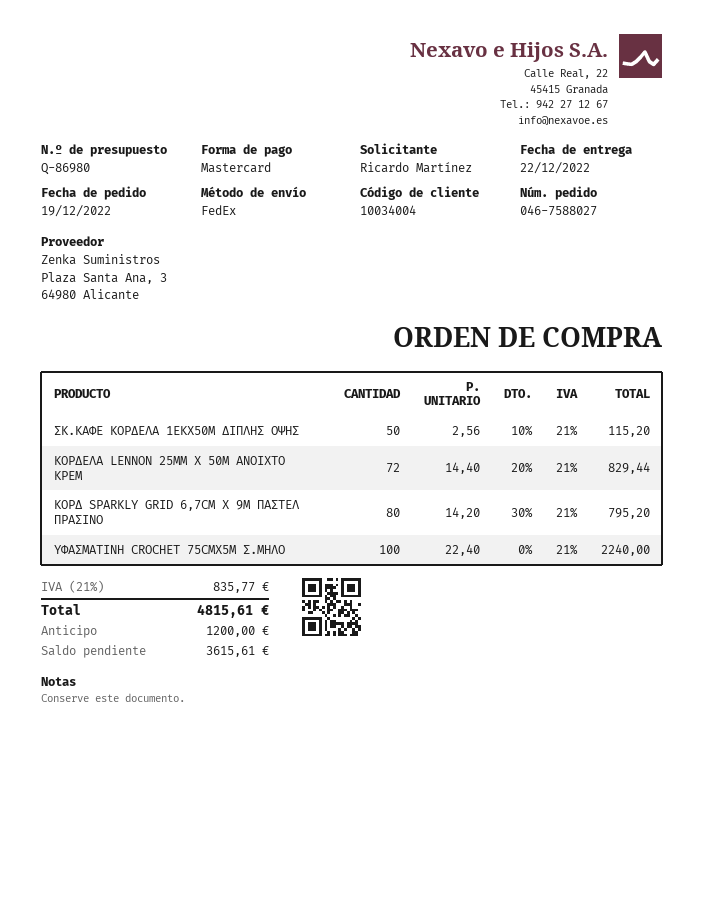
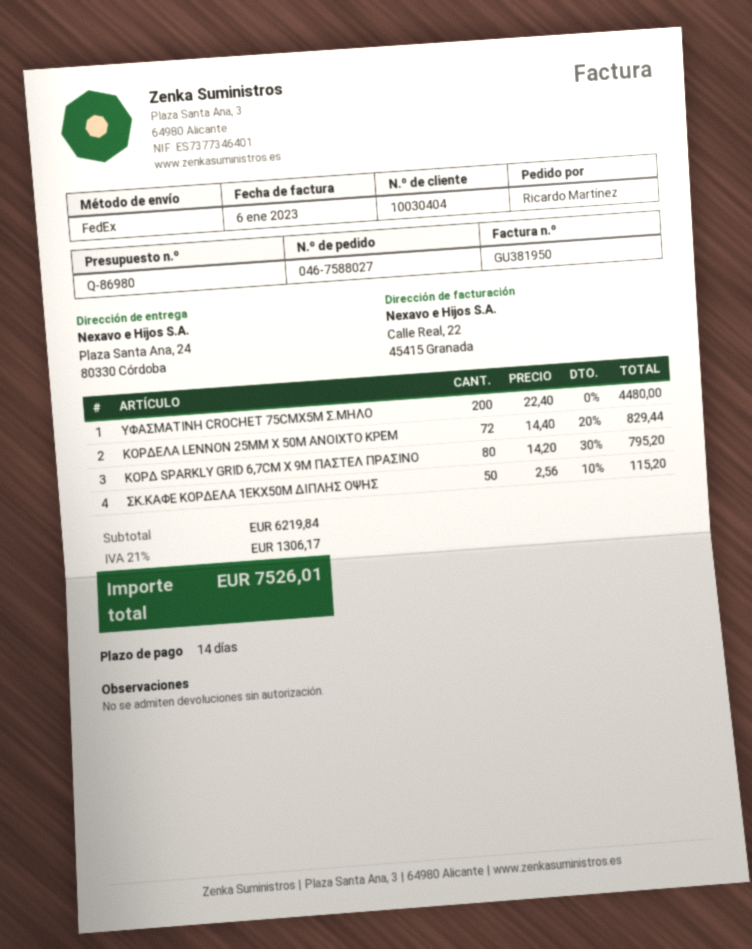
customer number: 10034004 -> 10030404
ΥΦΑΣΜΑΤΙΝΗ CROCHET 75CMX5M Σ.ΜΗΛΟ: 100 x 22.40 = 2240.00 -> 200 x 22.40 = 4480.00
tax: 21% = 835.77 -> 21% = 1306.17
total: 4815.61 -> 7526.01

